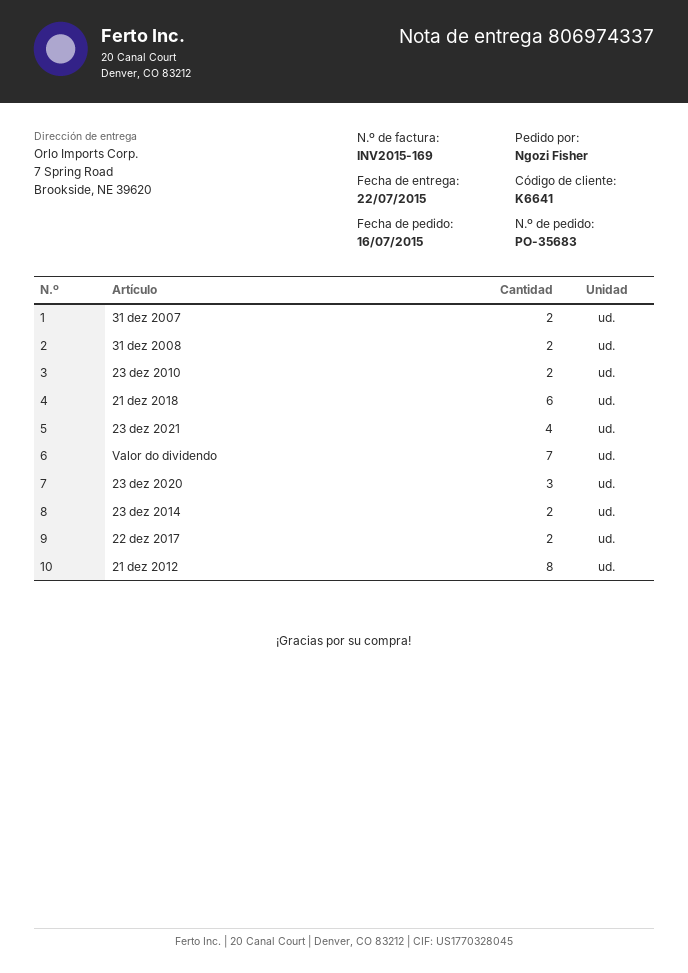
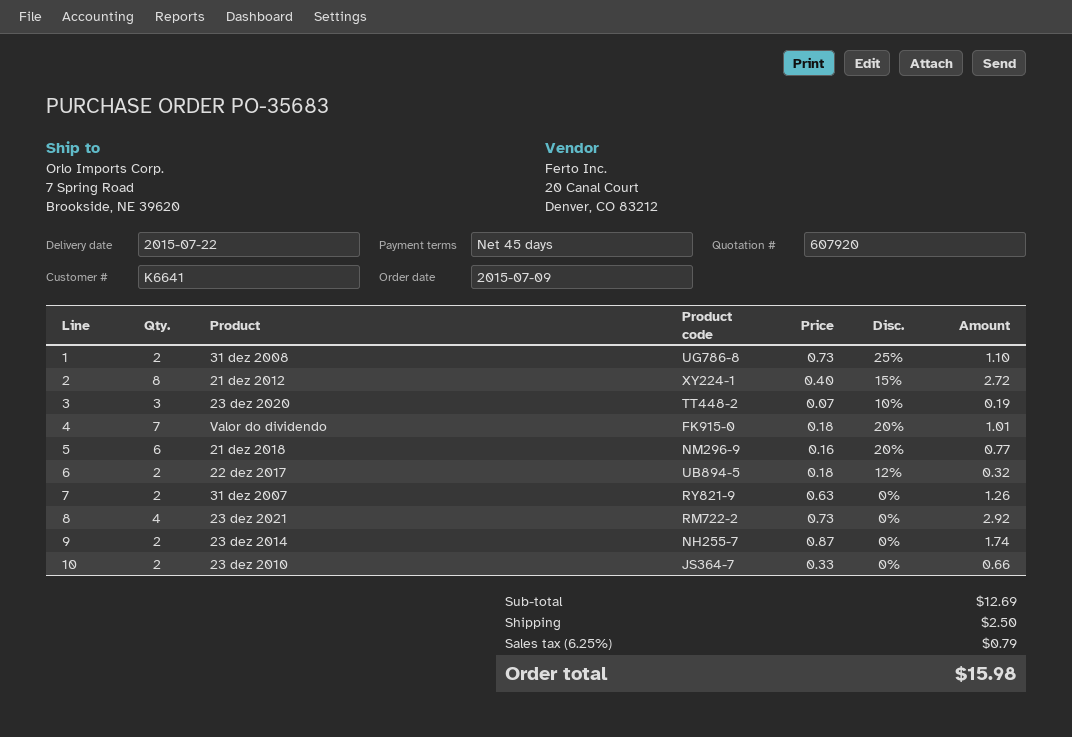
order date: 2015-07-16 -> 2015-07-09

